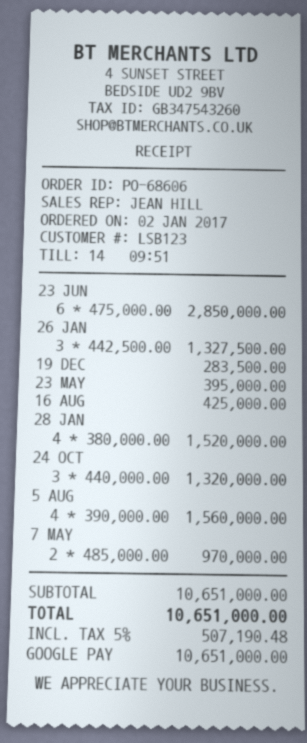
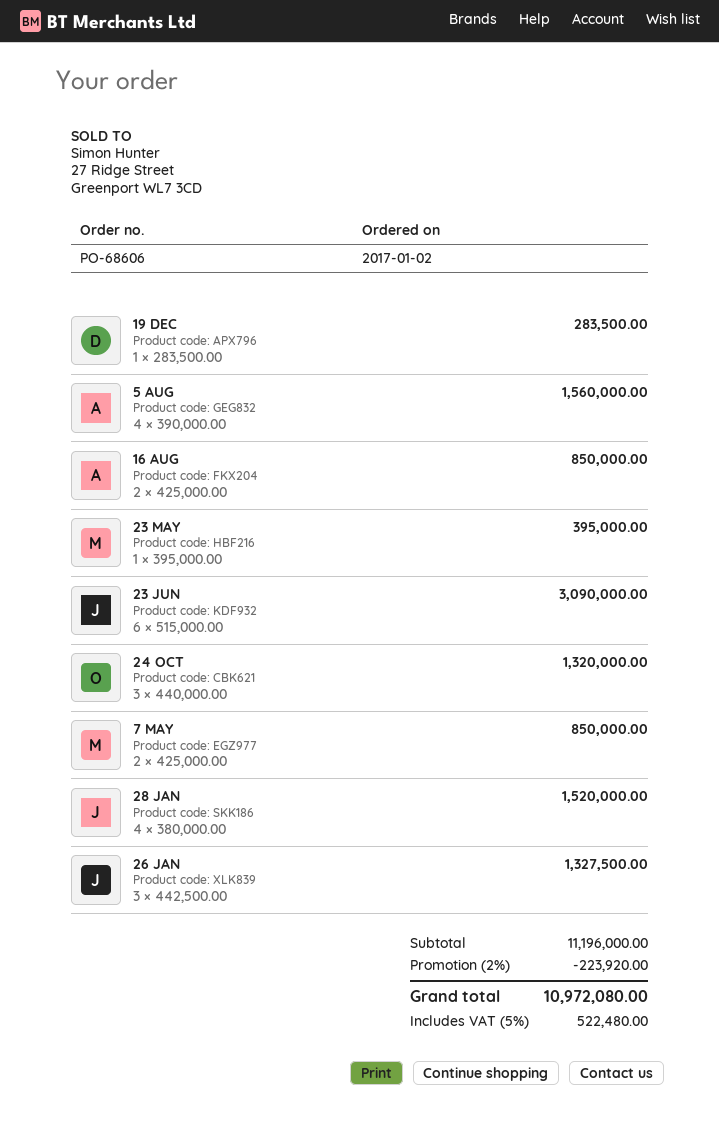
23 JUN: 6 x 475000.00 = 2850000.00 -> 6 x 515000.00 = 3090000.00
16 AUG: 1 x 425000.00 = 425000.00 -> 2 x 425000.00 = 850000.00
7 MAY: 2 x 485000.00 = 970000.00 -> 2 x 425000.00 = 850000.00
subtotal: 10651000.00 -> 11196000.00
discount: none -> 2% = 223920.00
tax: 5% = 507190.48 -> 5% = 522480.00
total: 10651000.00 -> 10972080.00

